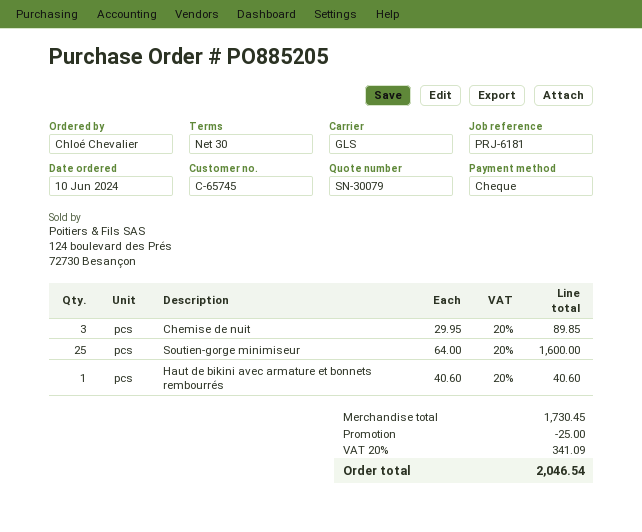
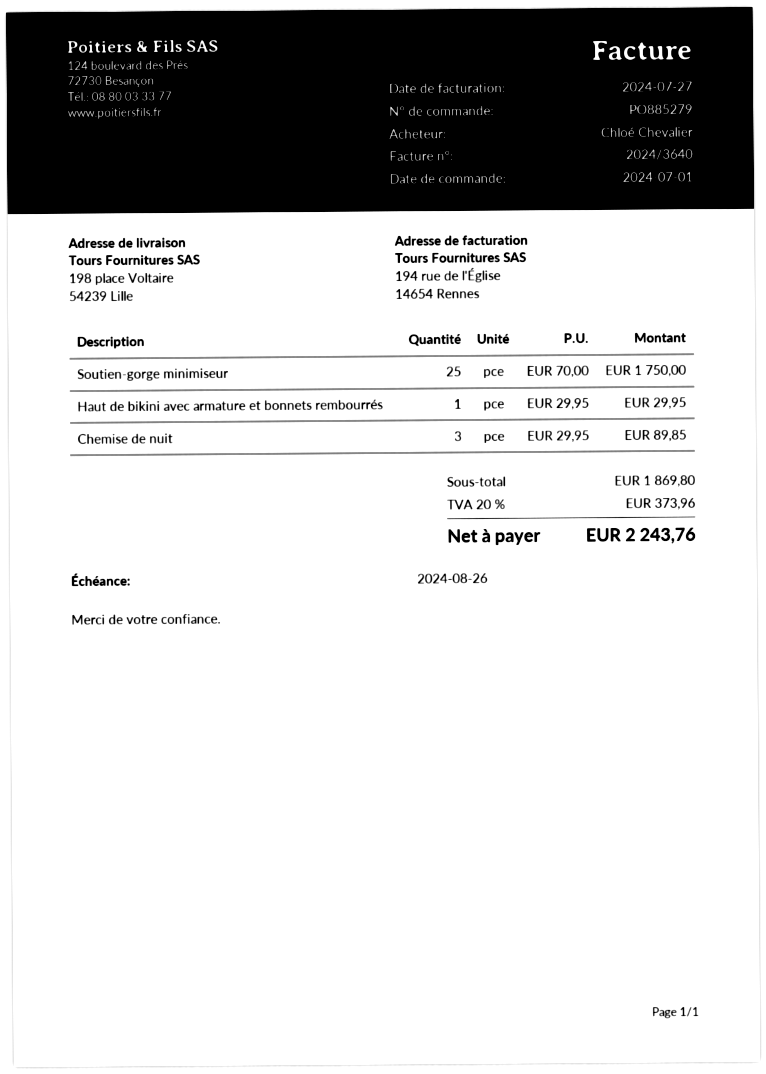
order number: PO885205 -> PO885279
order date: 2024-06-10 -> 2024-07-01
Soutien-gorge minimiseur: 25 x 64.00 = 1600.00 -> 25 x 70.00 = 1750.00
Haut de bikini avec armature et bonnets rembourrés: 1 x 40.60 = 40.60 -> 1 x 29.95 = 29.95
subtotal: 1730.45 -> 1869.80
discount: 25.00 -> none
tax: 20% = 341.09 -> 20% = 373.96
total: 2046.54 -> 2243.76

